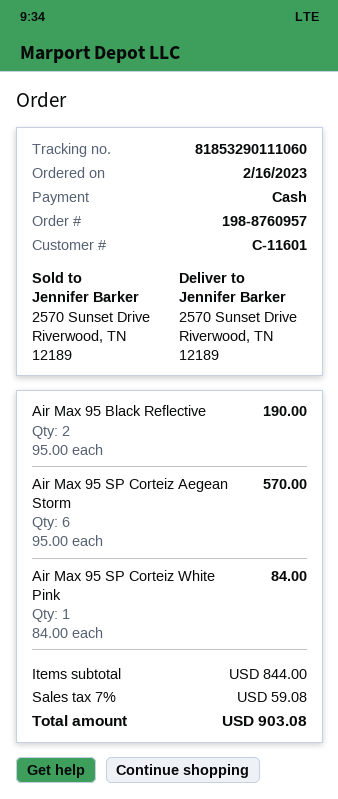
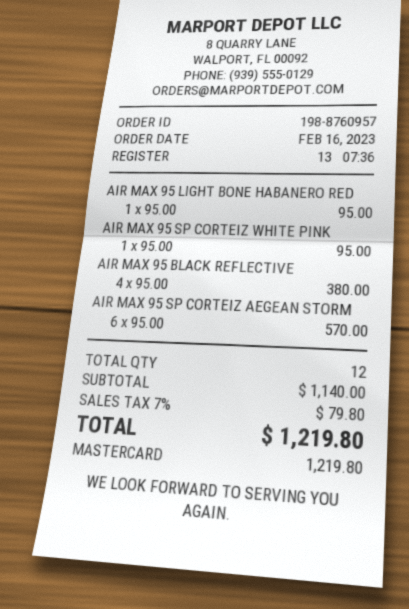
payment method: cash -> Mastercard
Air Max 95 Black Reflective: 2 x 95.00 = 190.00 -> 4 x 95.00 = 380.00
Air Max 95 SP Corteiz White Pink: 1 x 84.00 = 84.00 -> 1 x 95.00 = 95.00
AIR MAX 95 LIGHT BONE HABANERO RED: none -> 1 x 95.00 = 95.00
subtotal: 844.00 -> 1140.00
tax: 7% = 59.08 -> 7% = 79.80
total: 903.08 -> 1219.80

